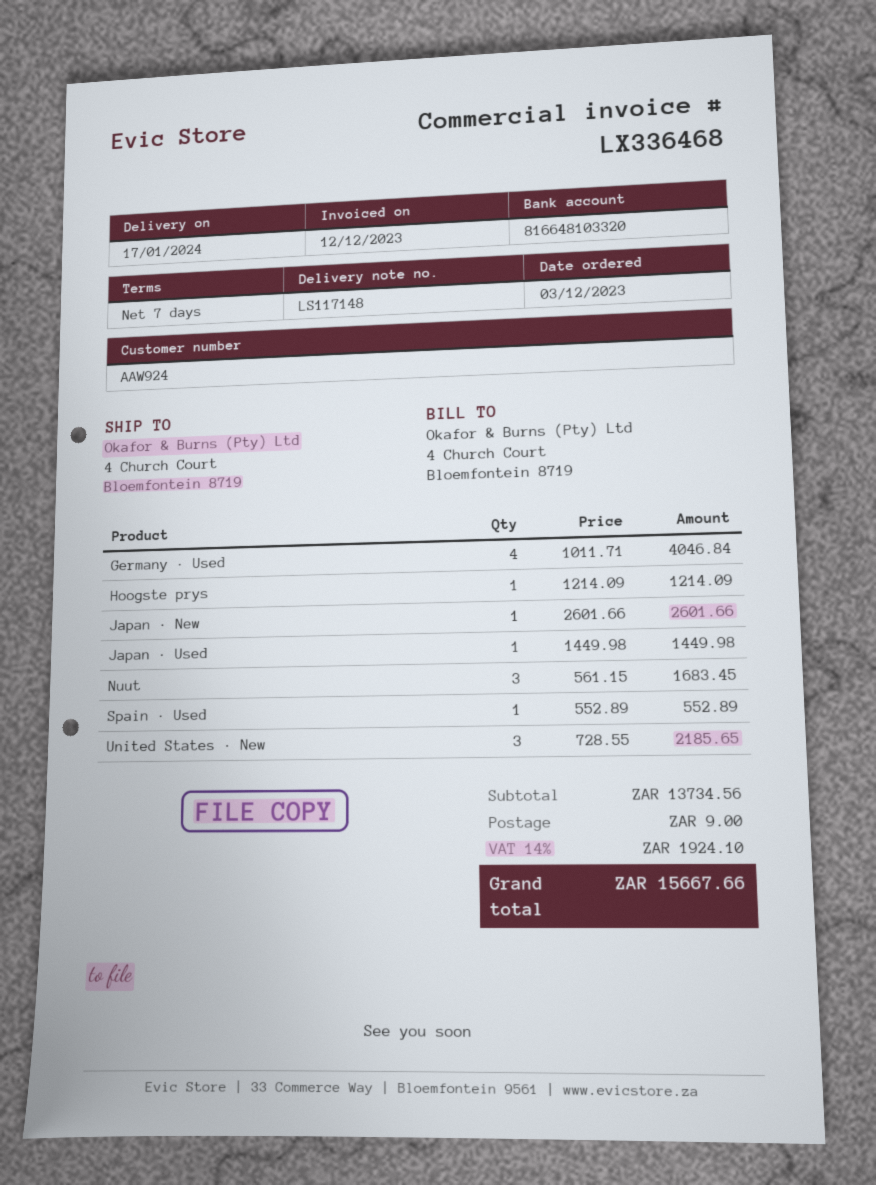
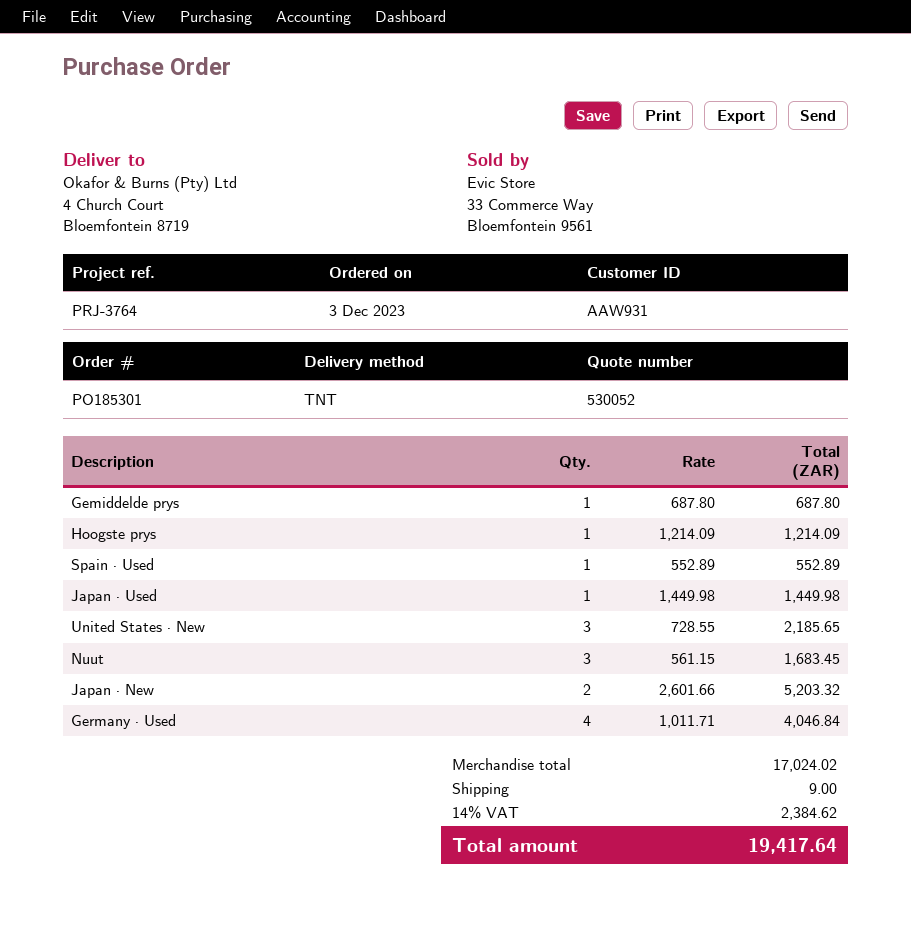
customer number: AAW924 -> AAW931
Japan · New: 1 x 2601.66 = 2601.66 -> 2 x 2601.66 = 5203.32
Gemiddelde prys: none -> 1 x 687.80 = 687.80
subtotal: 13734.56 -> 17024.02
tax: 14% = 1924.10 -> 14% = 2384.62
total: 15667.66 -> 19417.64

